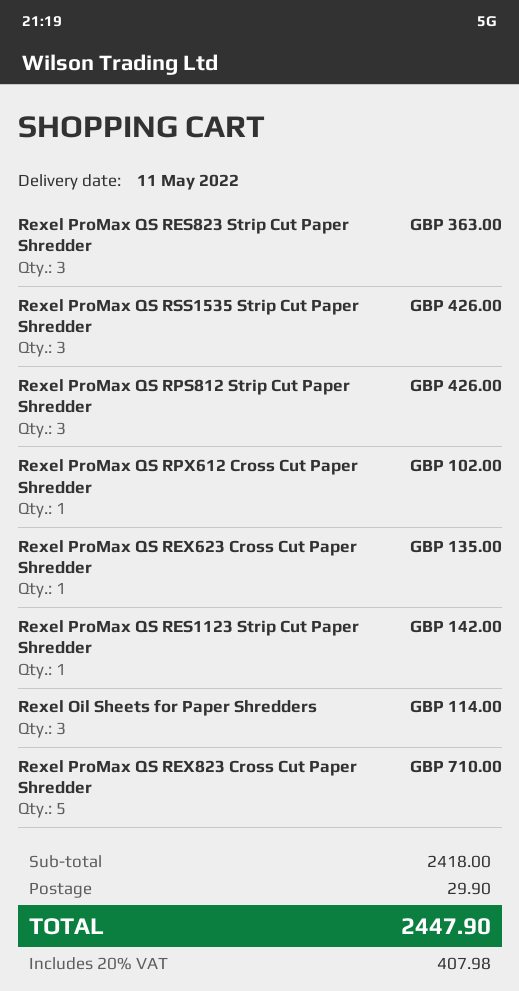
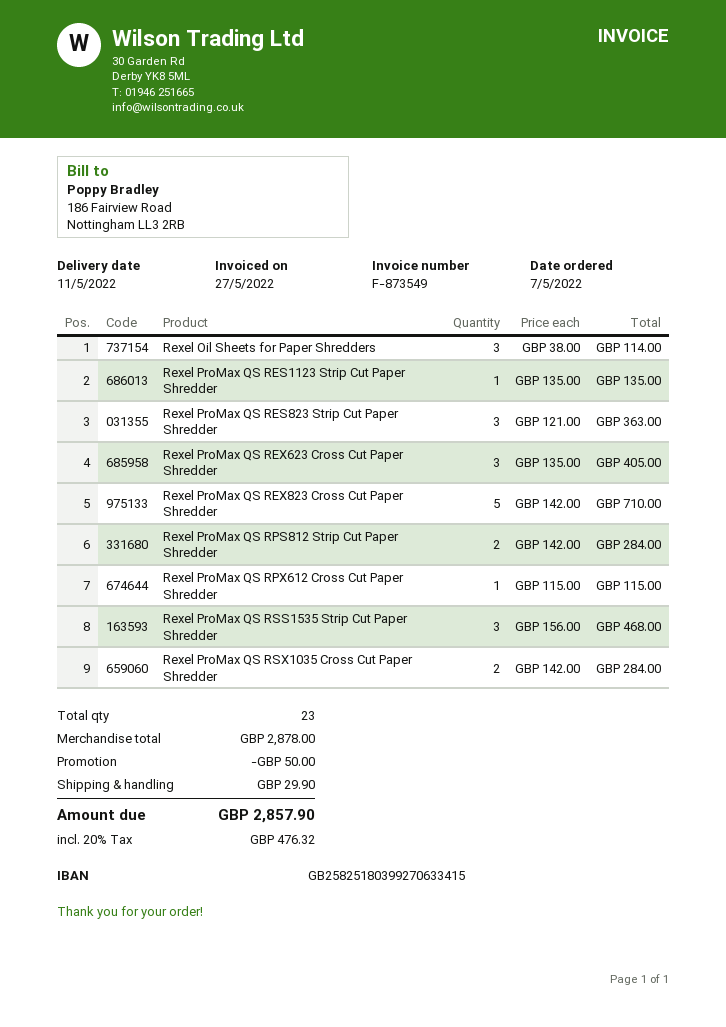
Rexel ProMax QS RSS1535 Strip Cut Paper Shredder: 3 for 426.00 -> 3 for 468.00
Rexel ProMax QS RPS812 Strip Cut Paper Shredder: 3 for 426.00 -> 2 for 284.00
Rexel ProMax QS RPX612 Cross Cut Paper Shredder: 1 for 102.00 -> 1 for 115.00
Rexel ProMax QS REX623 Cross Cut Paper Shredder: 1 for 135.00 -> 3 for 405.00
Rexel ProMax QS RES1123 Strip Cut Paper Shredder: 1 for 142.00 -> 1 for 135.00
Rexel ProMax QS RSX1035 Cross Cut Paper Shredder: none -> 2 for 284.00
subtotal: 2418.00 -> 2878.00
discount: none -> 50.00
tax: 20% = 407.98 -> 20% = 476.32
total: 2447.90 -> 2857.90

